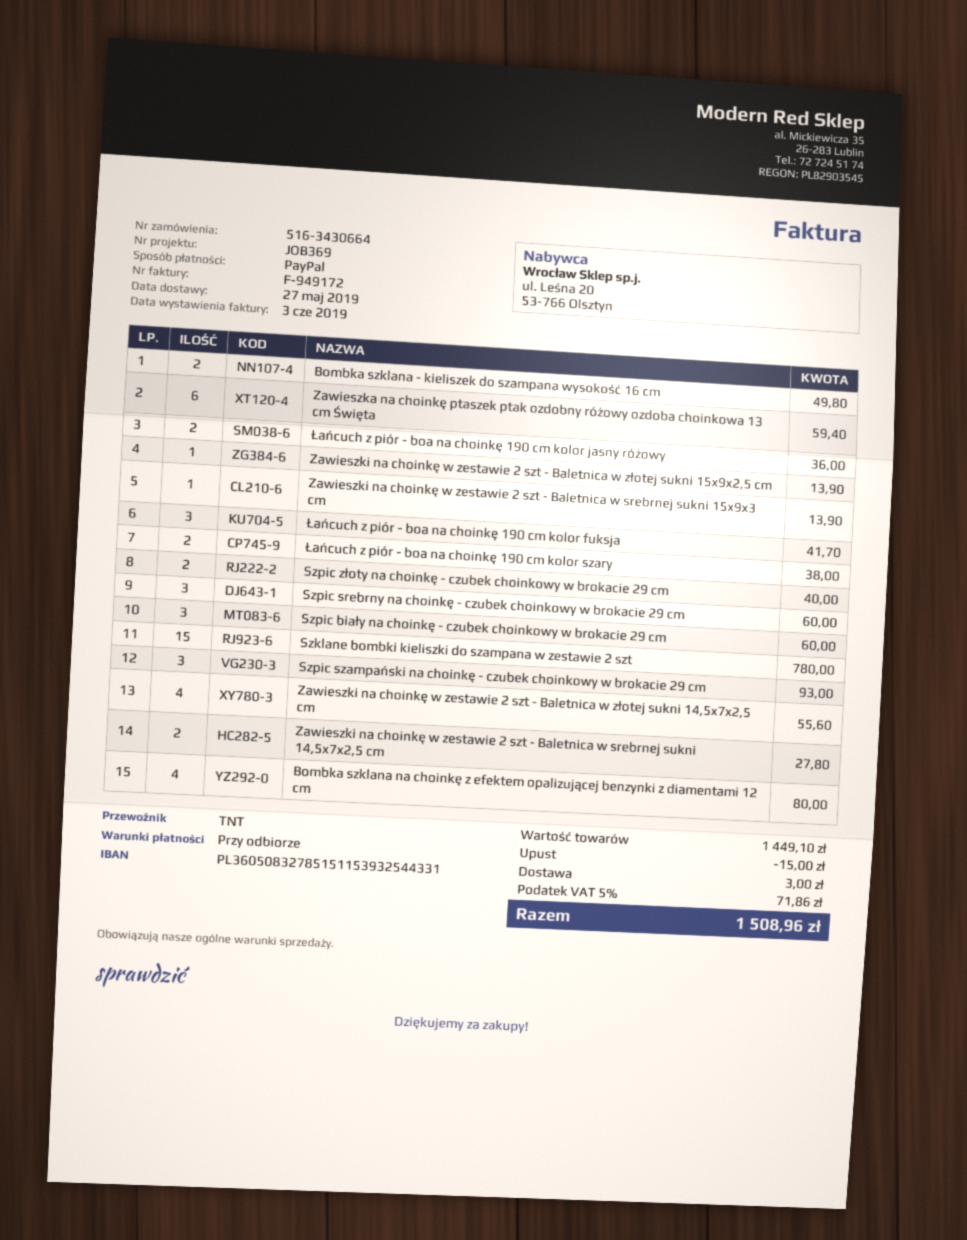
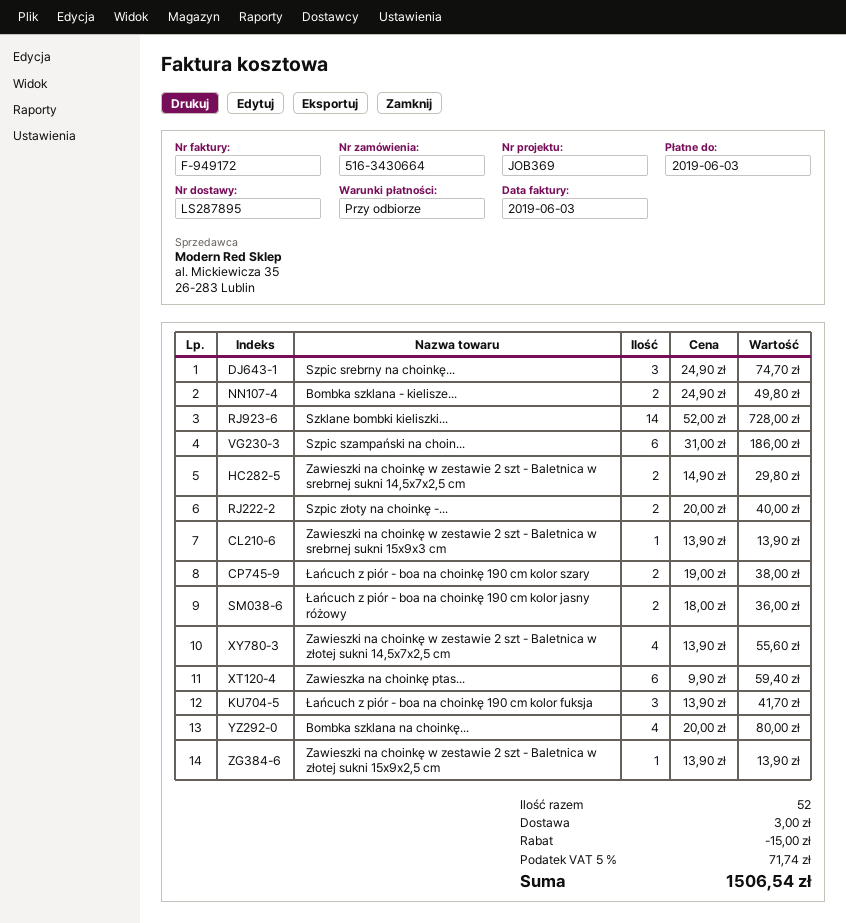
Szpic srebrny na choinkę - czubek choinkowy w brokacie 29 cm: 3 for 60.00 -> 3 for 74.70
Szpic biały na choinkę - czubek choinkowy w brokacie 29 cm: 3 for 60.00 -> none
Szklane bombki kieliszki do szampana w zestawie 2 szt: 15 for 780.00 -> 14 for 728.00
Szpic szampański na choinkę - czubek choinkowy w brokacie 29 cm: 3 for 93.00 -> 6 for 186.00
Zawieszki na choinkę w zestawie 2 szt - Baletnica w srebrnej sukni 14,5x7x2,5 cm: 2 for 27.80 -> 2 for 29.80
tax: 5% = 71.86 -> 5% = 71.74
total: 1508.96 -> 1506.54

